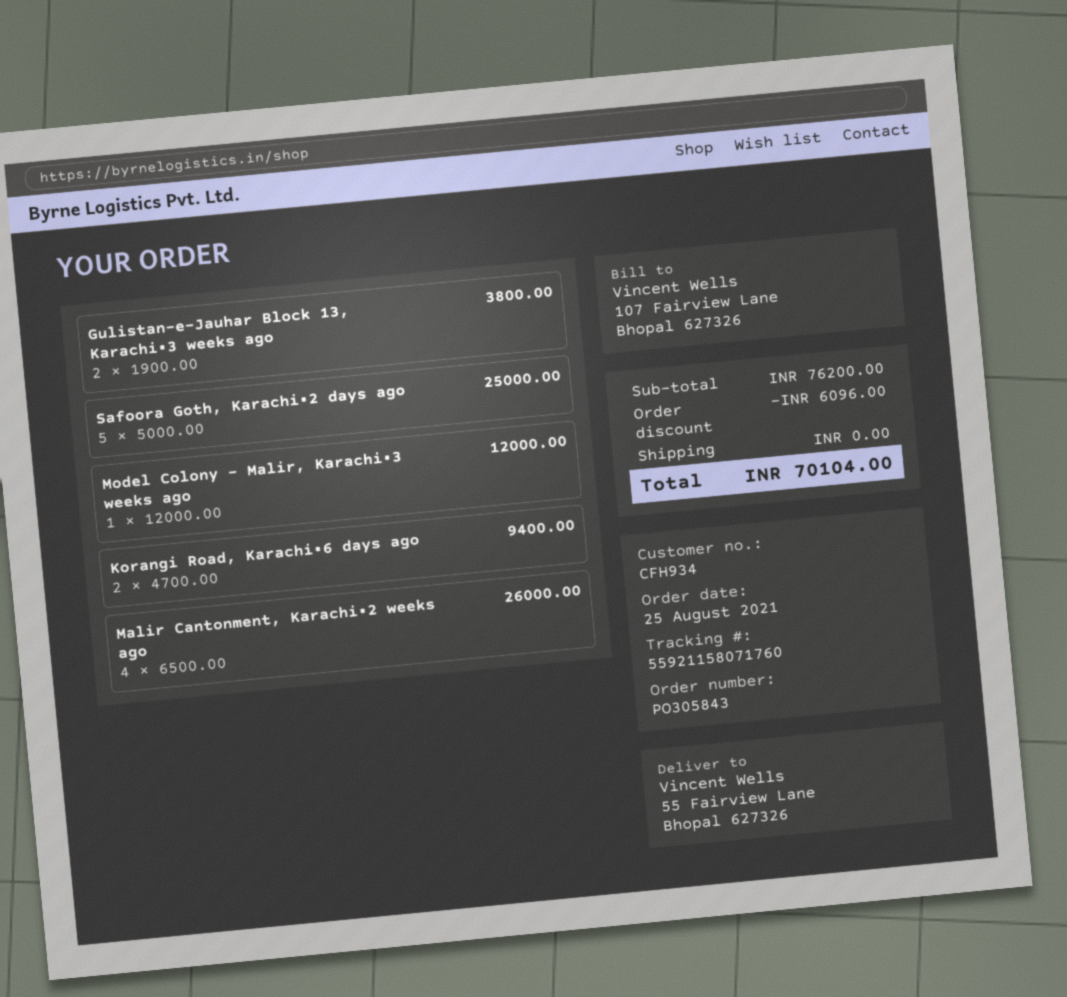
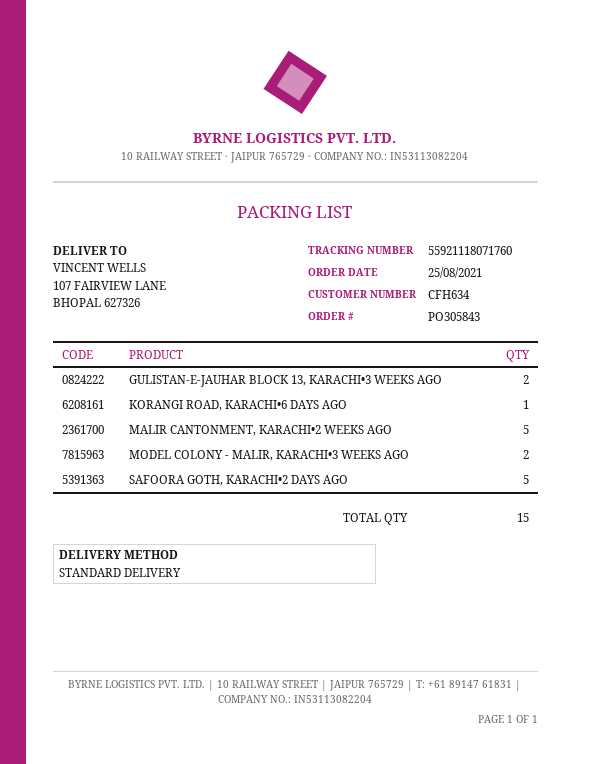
customer number: CFH934 -> CFH634
tracking number: 55921158071760 -> 55921118071760
ship to: 55 Fairview Lane, Bhopal 627326 -> 107 FAIRVIEW LANE, BHOPAL 627326
Model Colony - Malir, Karachi•3 weeks ago: 1 -> 2
Korangi Road, Karachi•6 days ago: 2 -> 1
Malir Cantonment, Karachi•2 weeks ago: 4 -> 5

